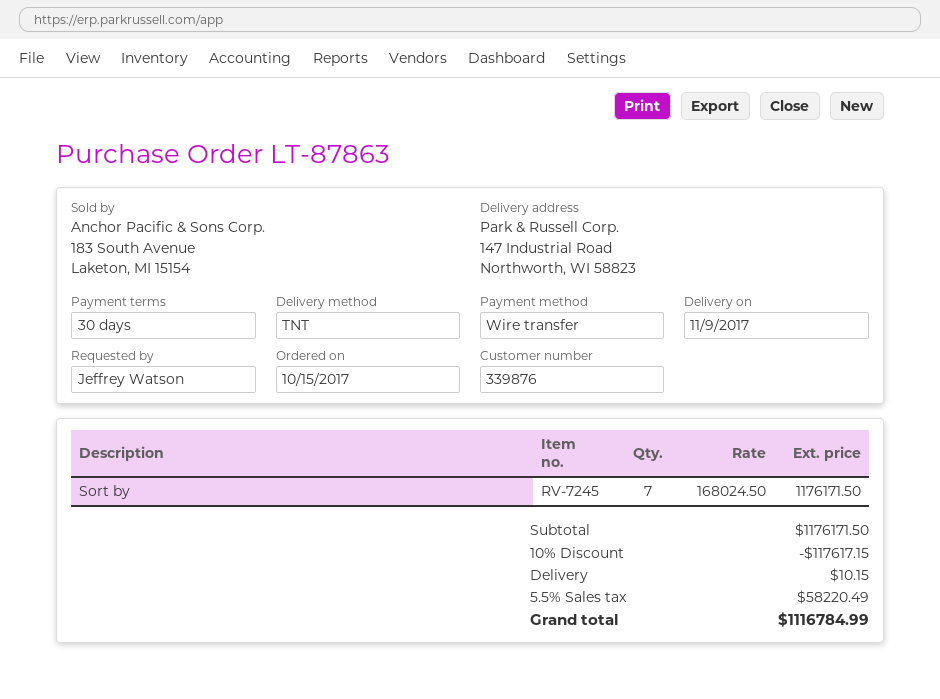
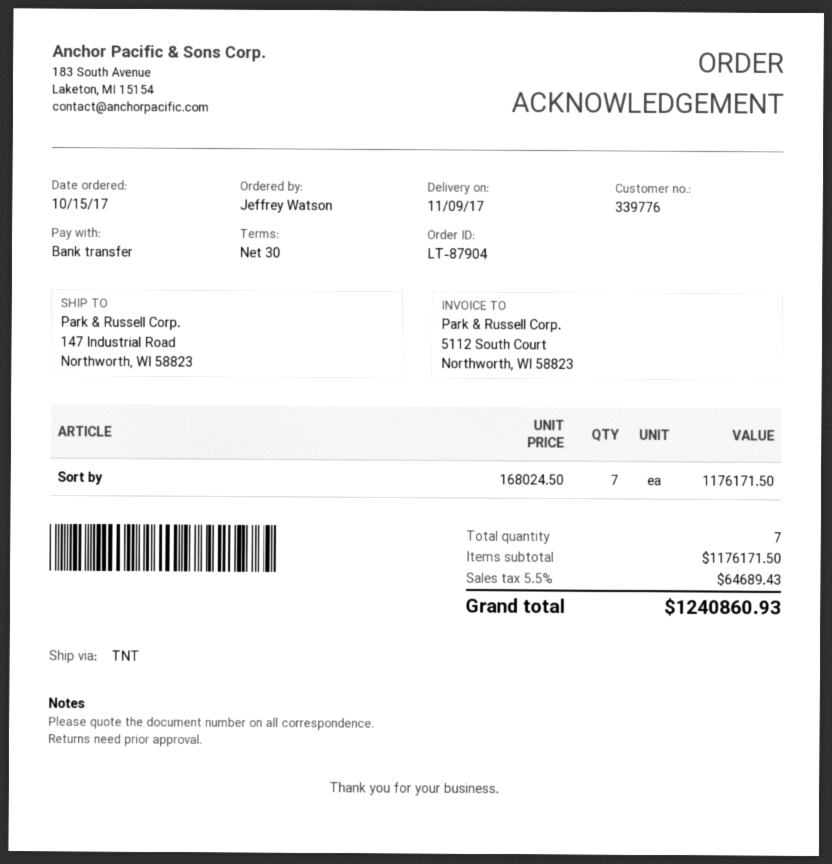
order number: LT-87863 -> LT-87904
customer number: 339876 -> 339776
discount: 10% = 117617.15 -> none
shipping: 10.15 -> none
tax: 5.5% = 58220.49 -> 5.5% = 64689.43
total: 1116784.99 -> 1240860.93

